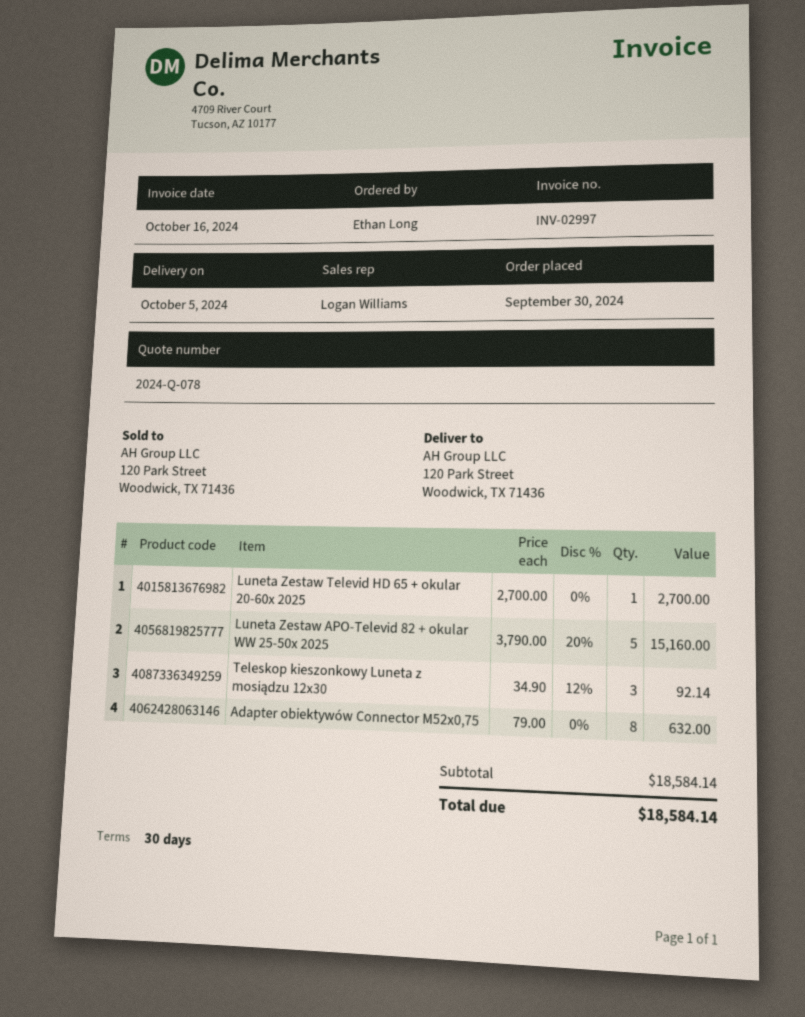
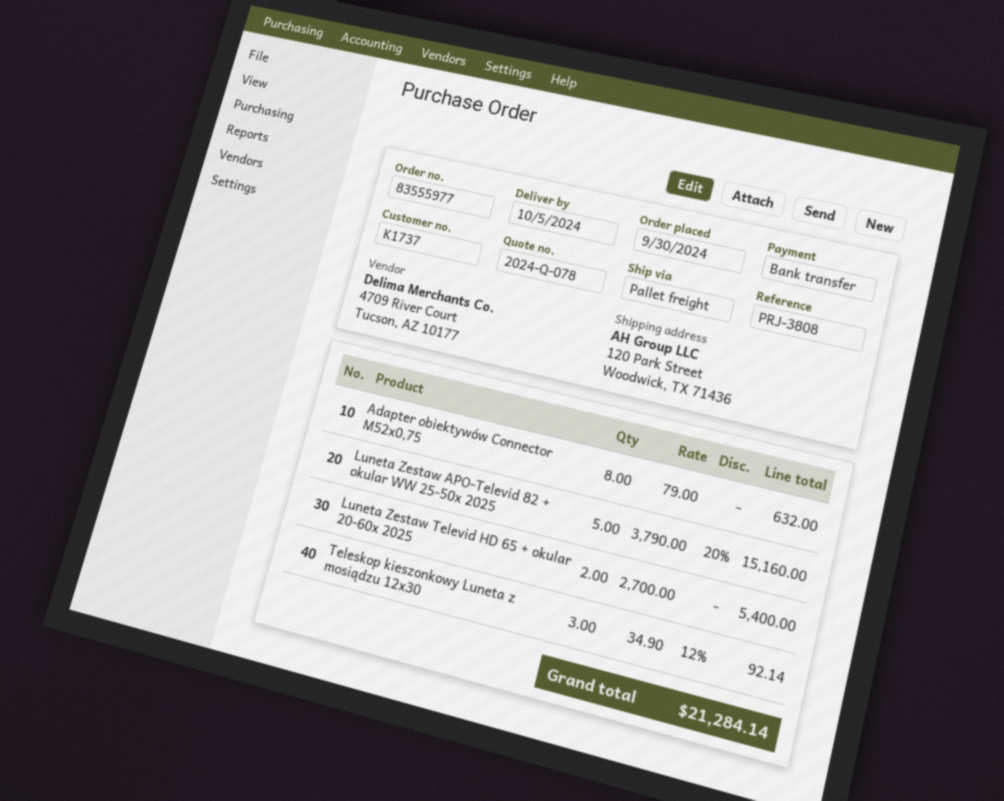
Luneta Zestaw Televid HD 65 + okular 20-60x 2025: 1 x 2700.00 = 2700.00 -> 2 x 2700.00 = 5400.00
total: 18584.14 -> 21284.14

